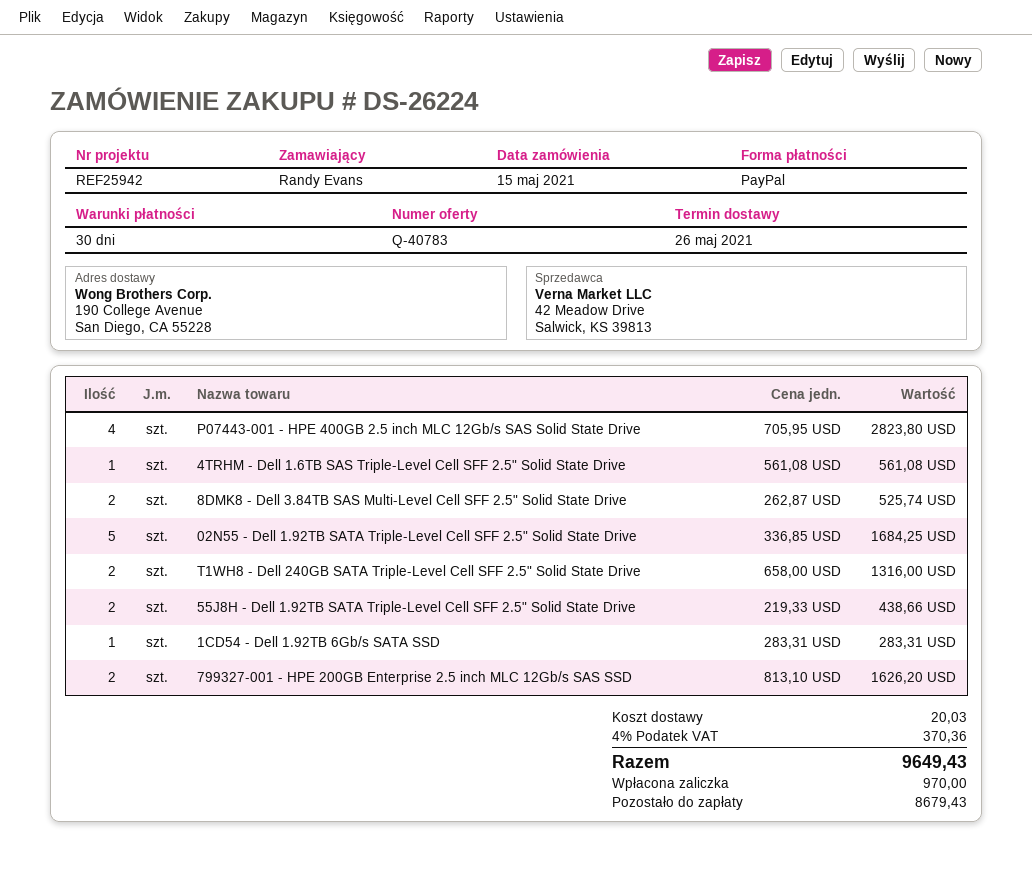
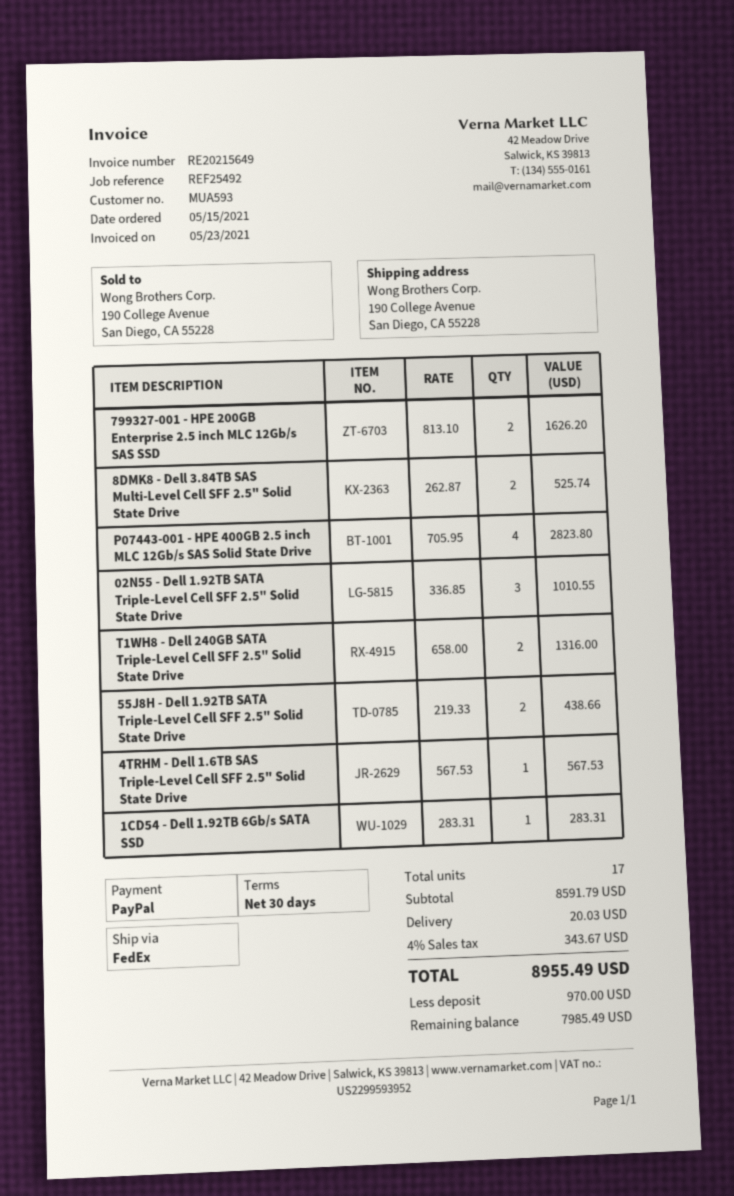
reference: REF25942 -> REF25492
4TRHM - Dell 1.6TB SAS Triple-Level Cell SFF 2.5" Solid State Drive: 1 x 561.08 = 561.08 -> 1 x 567.53 = 567.53
02N55 - Dell 1.92TB SATA Triple-Level Cell SFF 2.5" Solid State Drive: 5 x 336.85 = 1684.25 -> 3 x 336.85 = 1010.55
tax: 4% = 370.36 -> 4% = 343.67
total: 9649.43 -> 8955.49
balance: 8679.43 -> 7985.49

